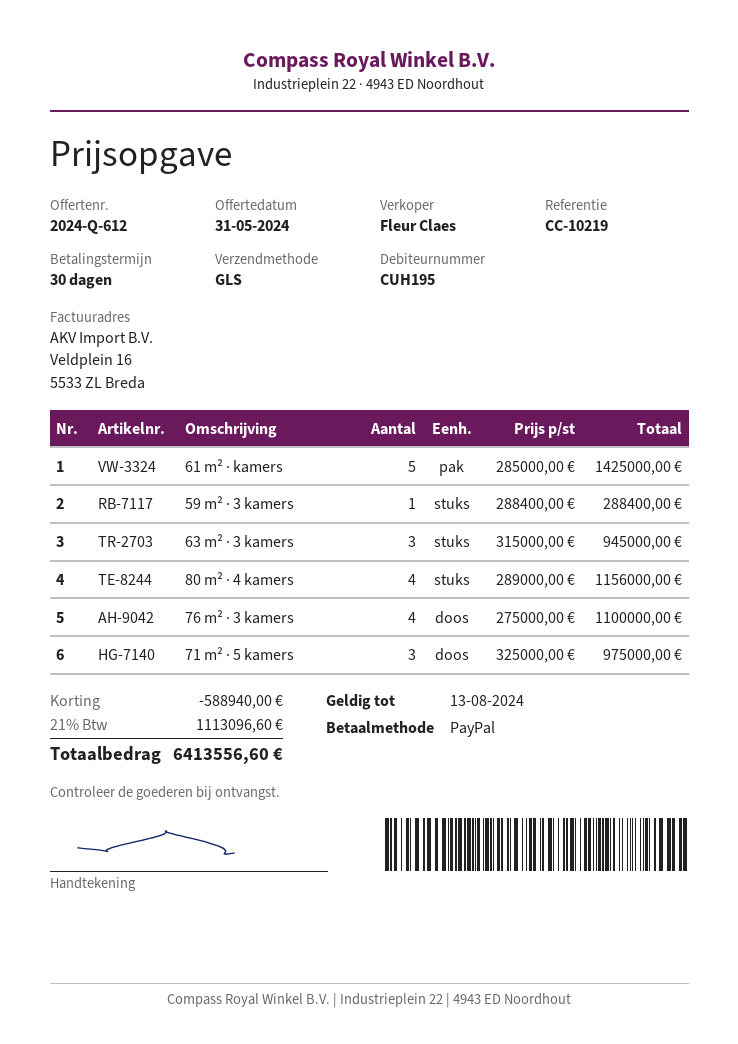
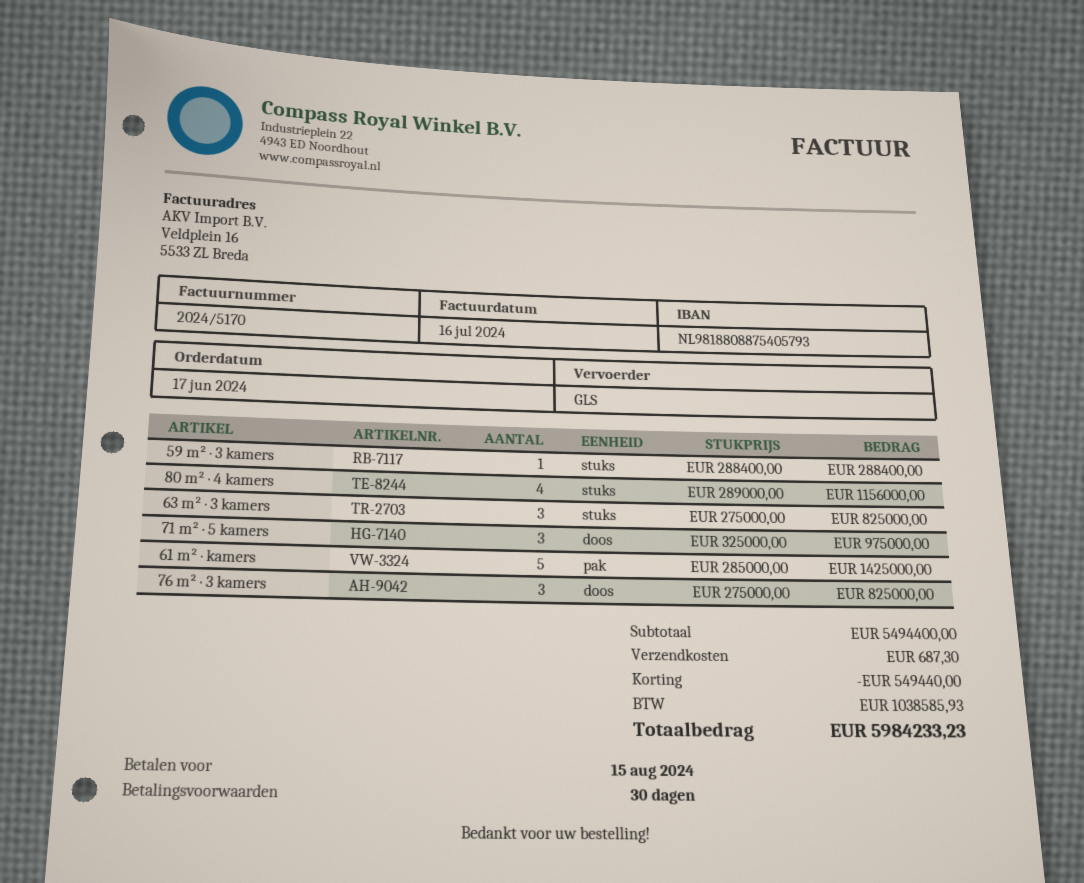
63 m² · 3 kamers: 3 x 315000.00 = 945000.00 -> 3 x 275000.00 = 825000.00
76 m² · 3 kamers: 4 x 275000.00 = 1100000.00 -> 3 x 275000.00 = 825000.00
discount: 588940.00 -> 549440.00
shipping: none -> 687.30
tax: 1113096.60 -> 1038585.93
total: 6413556.60 -> 5984233.23

